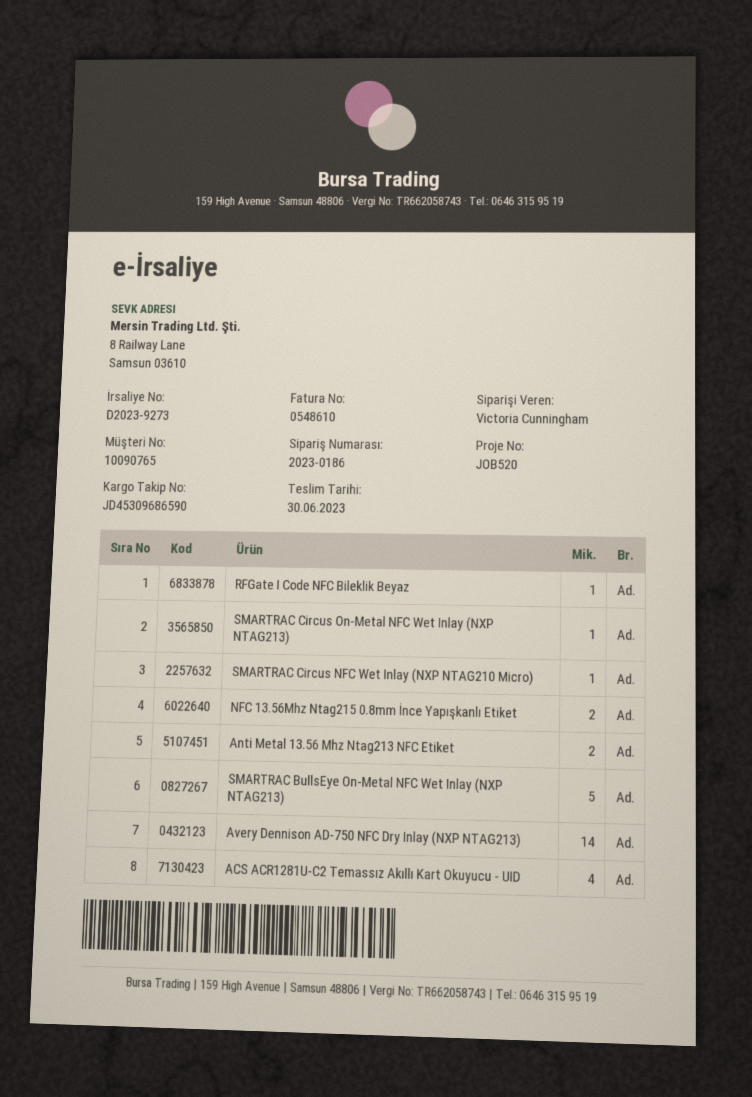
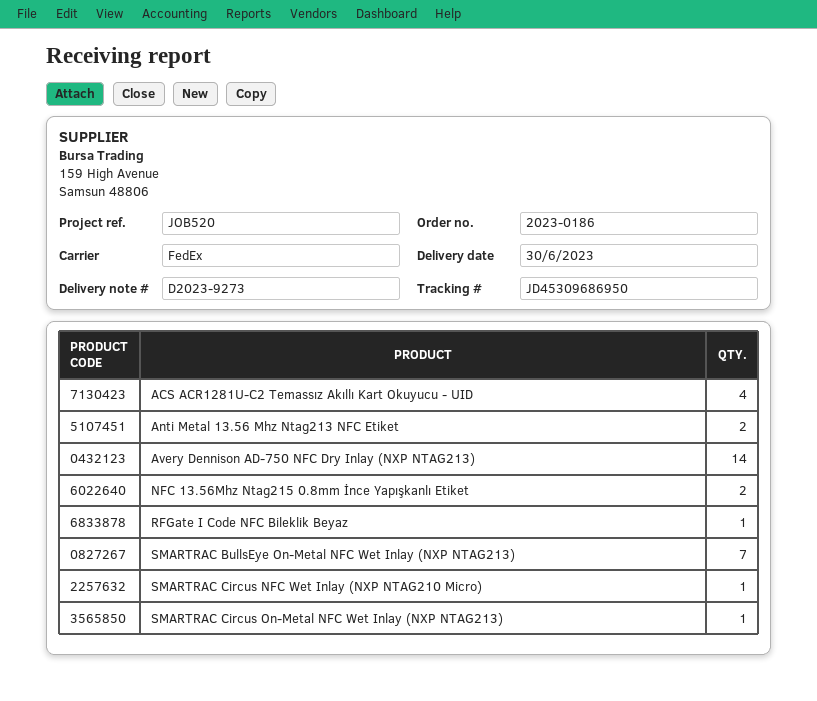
tracking number: JD45309686590 -> JD45309686950
SMARTRAC BullsEye On-Metal NFC Wet Inlay (NXP NTAG213): 5 -> 7

